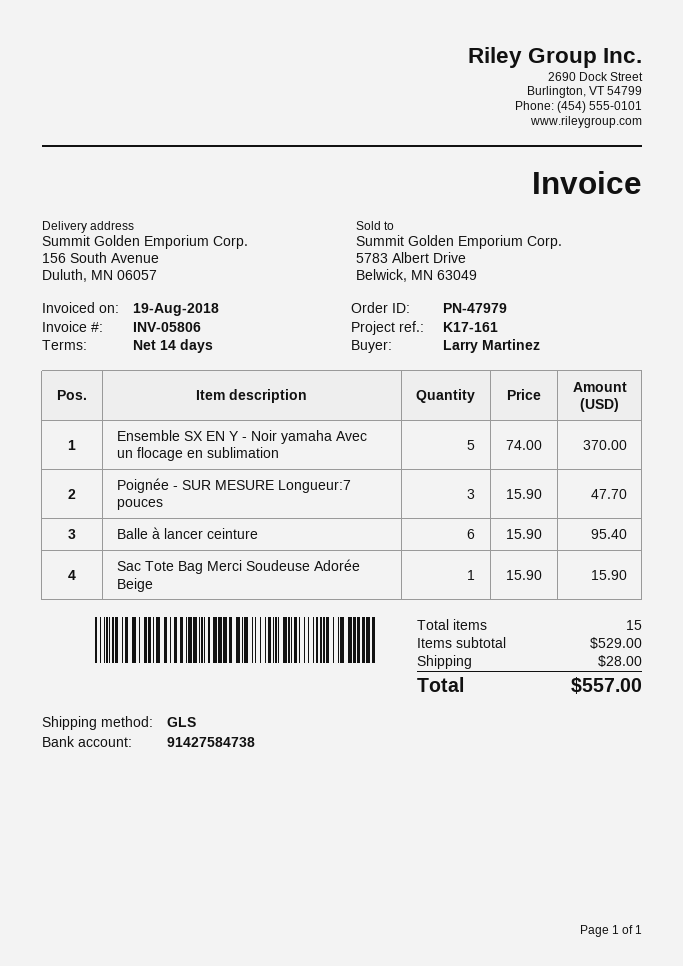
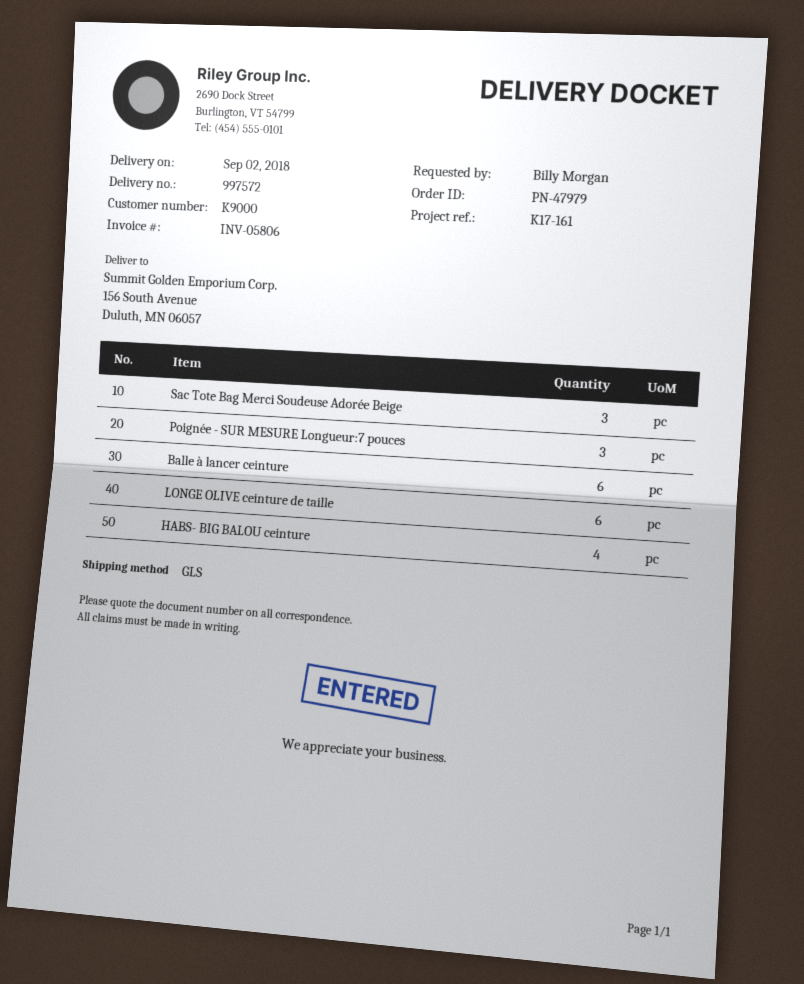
ordered by: Larry Martinez -> Billy Morgan
Ensemble SX EN Y - Noir yamaha Avec un flocage en sublimation: 5 -> none
Sac Tote Bag Merci Soudeuse Adorée Beige: 1 -> 3
LONGE OLIVE ceinture de taille: none -> 6
HABS- BIG BALOU ceinture: none -> 4

